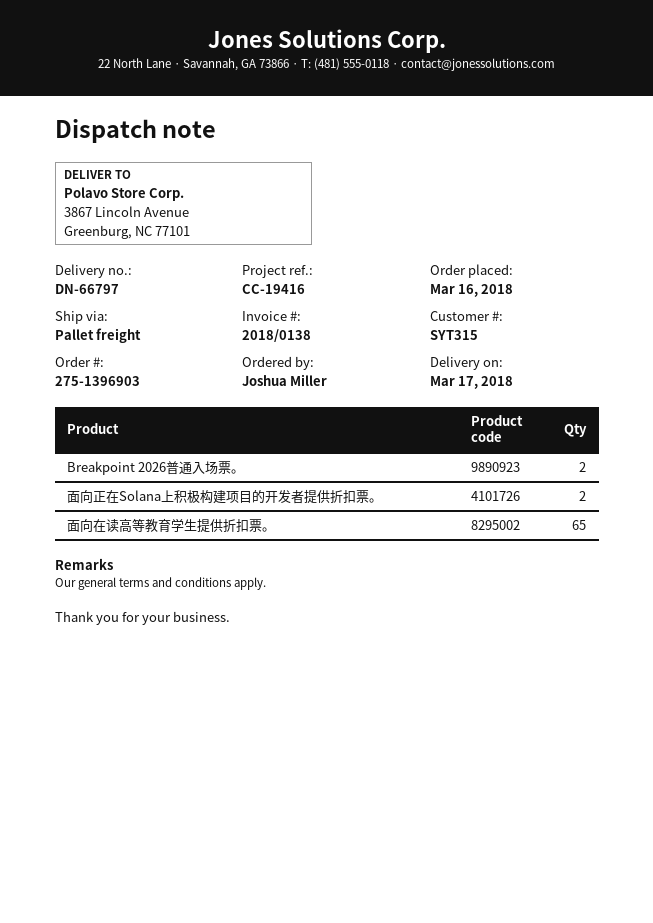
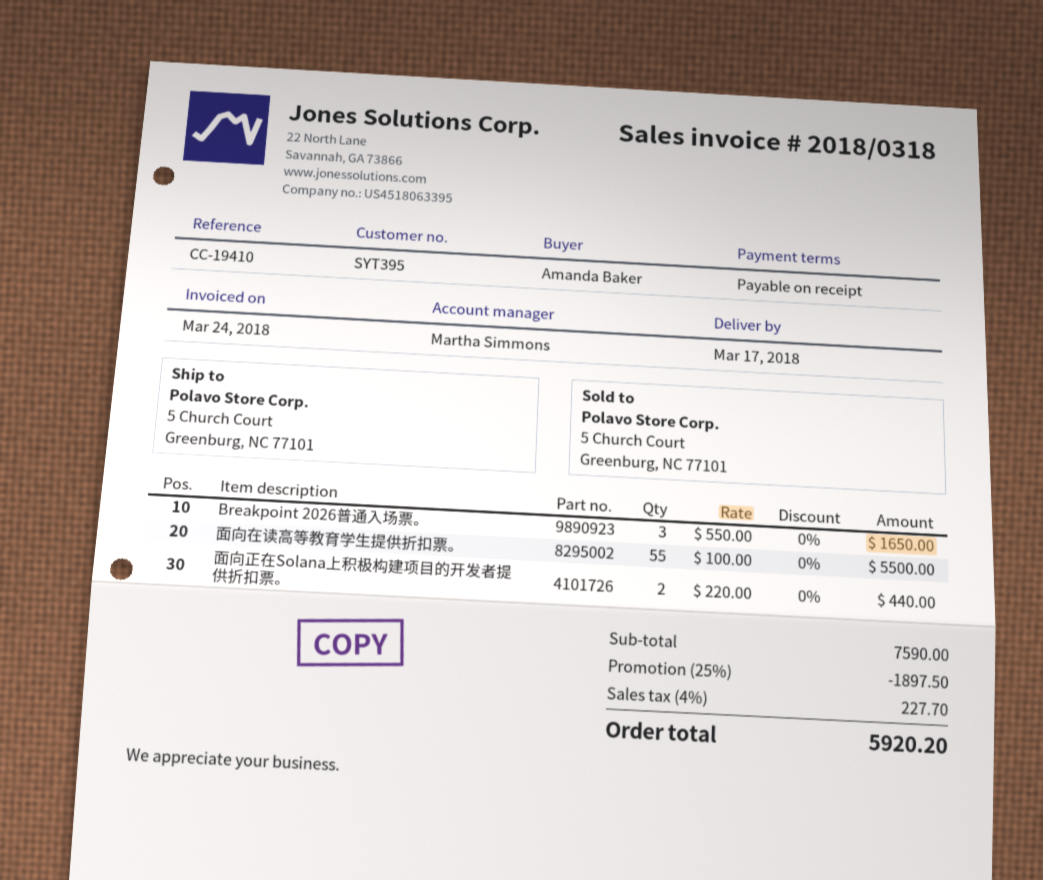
invoice number: 2018/0138 -> 2018/0318
customer number: SYT315 -> SYT395
reference: CC-19416 -> CC-19410
ordered by: Joshua Miller -> Amanda Baker
ship to: 3867 Lincoln Avenue, Greenburg, NC 77101 -> 5 Church Court, Greenburg, NC 77101
Breakpoint 2026普通入场票。: 2 -> 3
面向在读高等教育学生提供折扣票。: 65 -> 55

